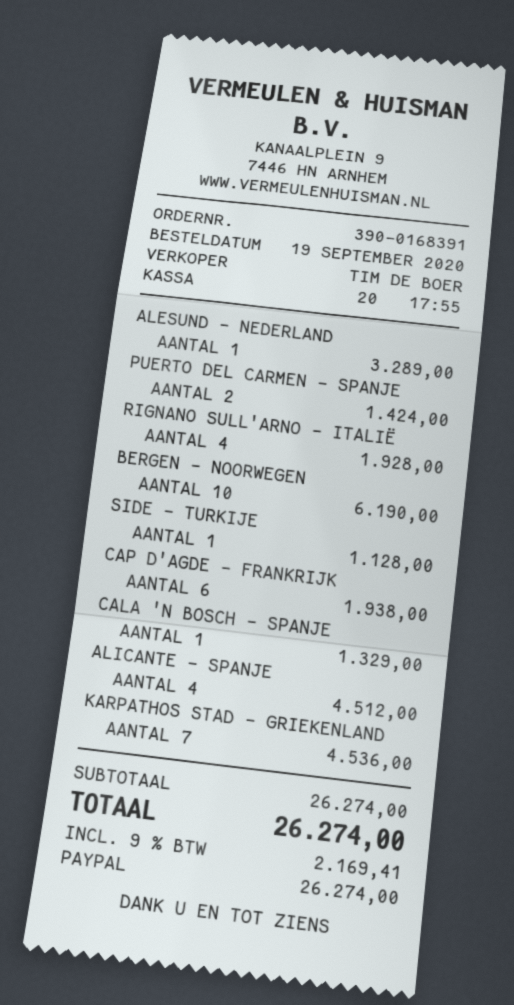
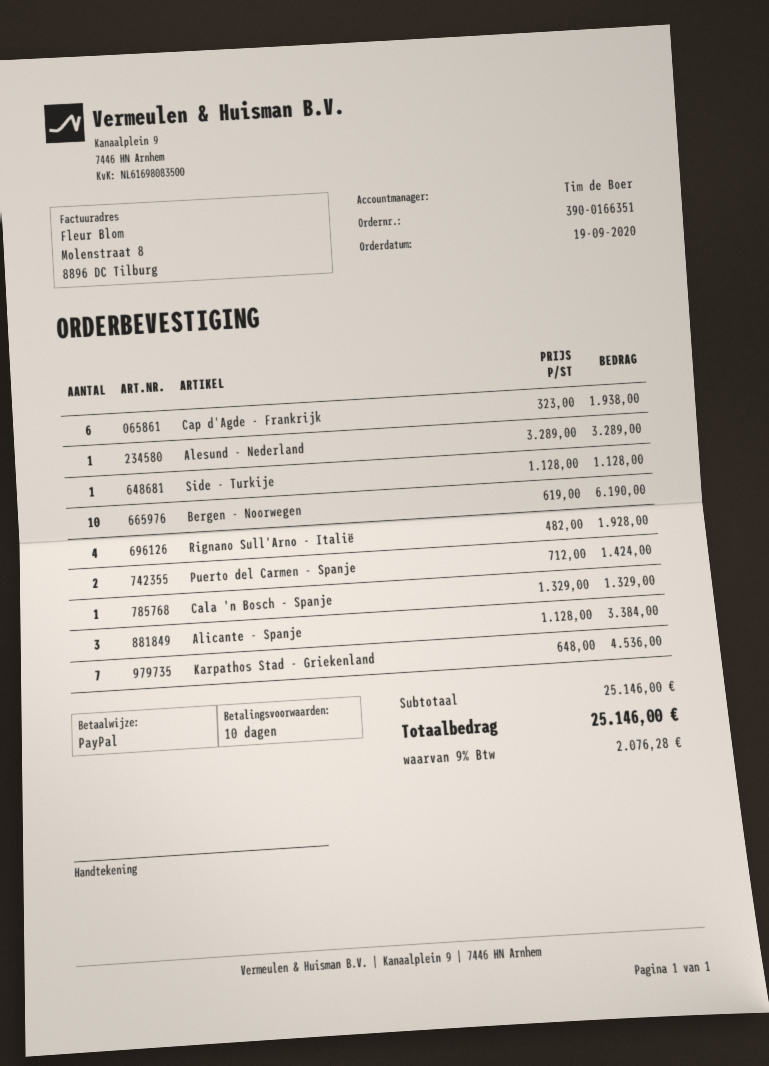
order number: 390-0168391 -> 390-0166351
ALICANTE - SPANJE: 4 for 4512.00 -> 3 for 3384.00
subtotal: 26274.00 -> 25146.00
tax: 9% = 2169.41 -> 9% = 2076.28
total: 26274.00 -> 25146.00

